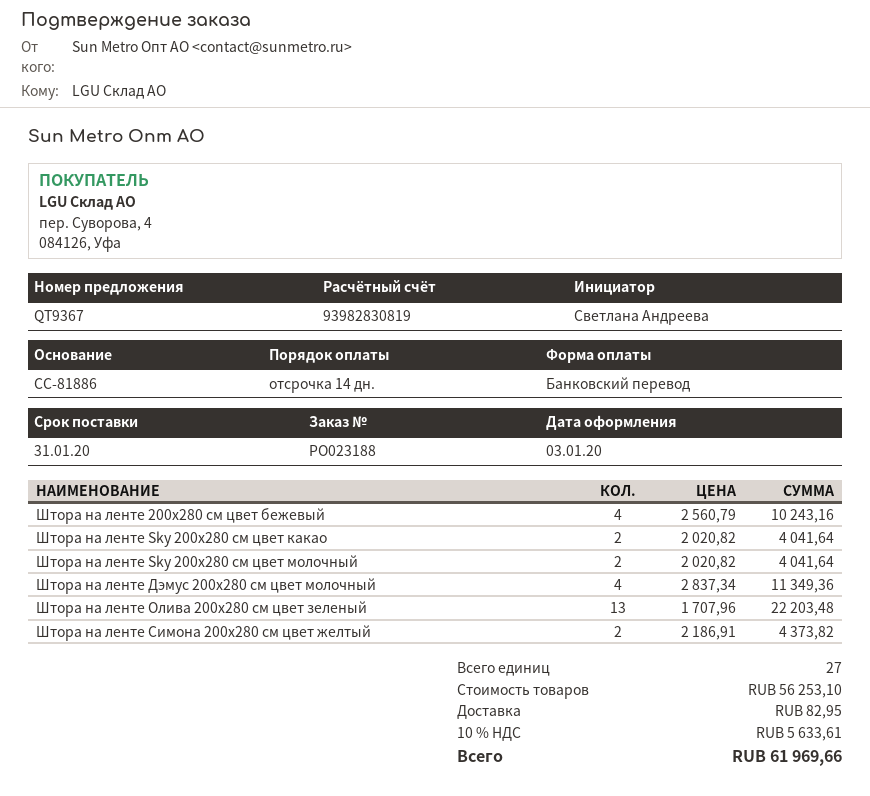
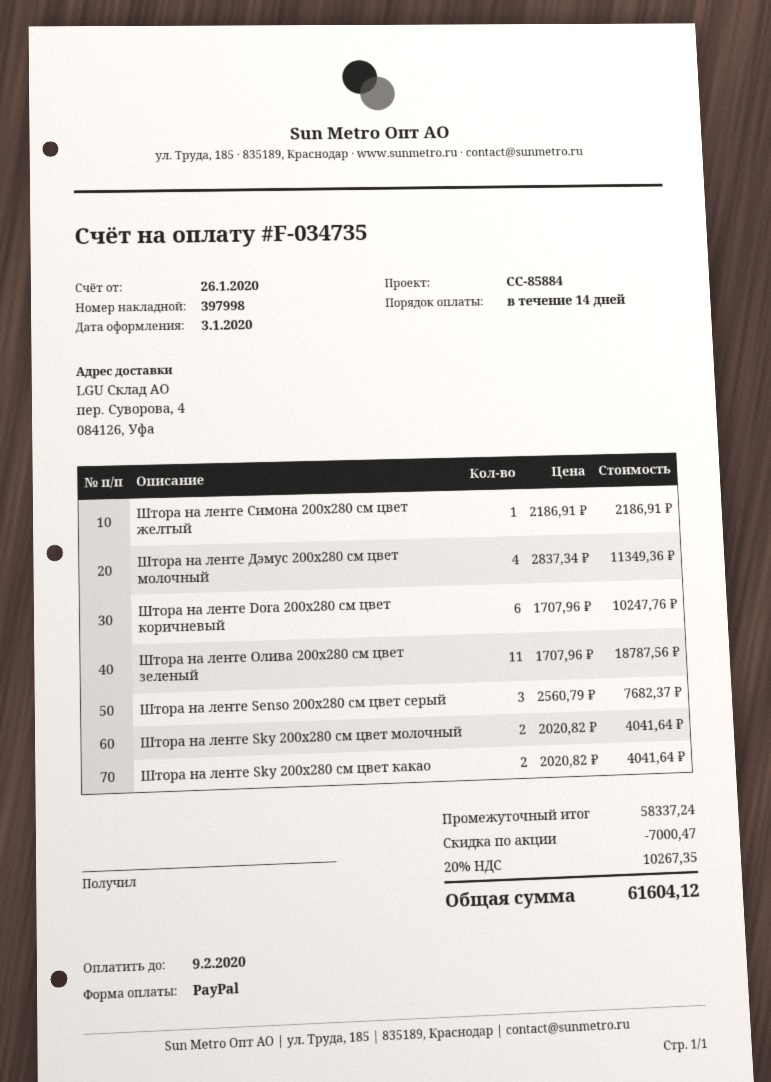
reference: CC-81886 -> CC-85884
payment method: bank transfer -> PayPal
Штора на ленте 200x280 см цвет бежевый: 4 x 2560.79 = 10243.16 -> none
Штора на ленте Олива 200x280 см цвет зеленый: 13 x 1707.96 = 22203.48 -> 11 x 1707.96 = 18787.56
Штора на ленте Симона 200x280 см цвет желтый: 2 x 2186.91 = 4373.82 -> 1 x 2186.91 = 2186.91
Штора на ленте Dora 200x280 см цвет коричневый: none -> 6 x 1707.96 = 10247.76
Штора на ленте Senso 200x280 см цвет серый: none -> 3 x 2560.79 = 7682.37
subtotal: 56253.10 -> 58337.24
discount: none -> 7000.47
shipping: 82.95 -> none
tax: 10% = 5633.61 -> 20% = 10267.35
total: 61969.66 -> 61604.12

